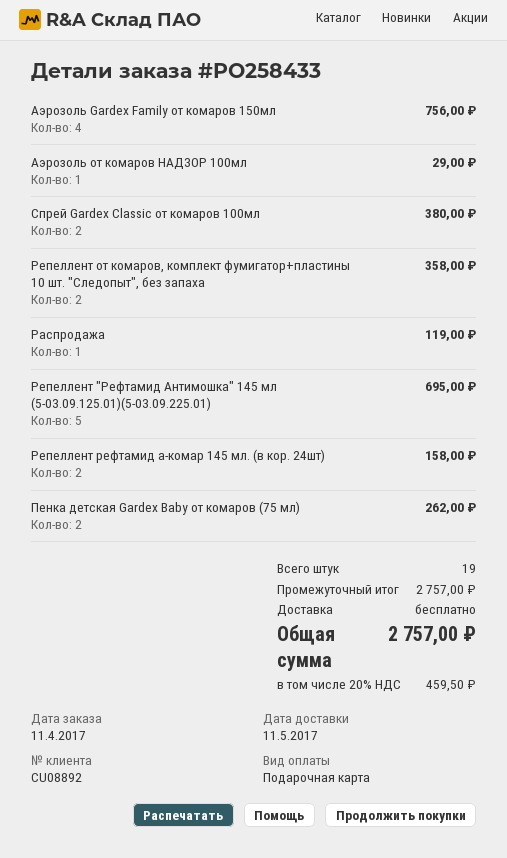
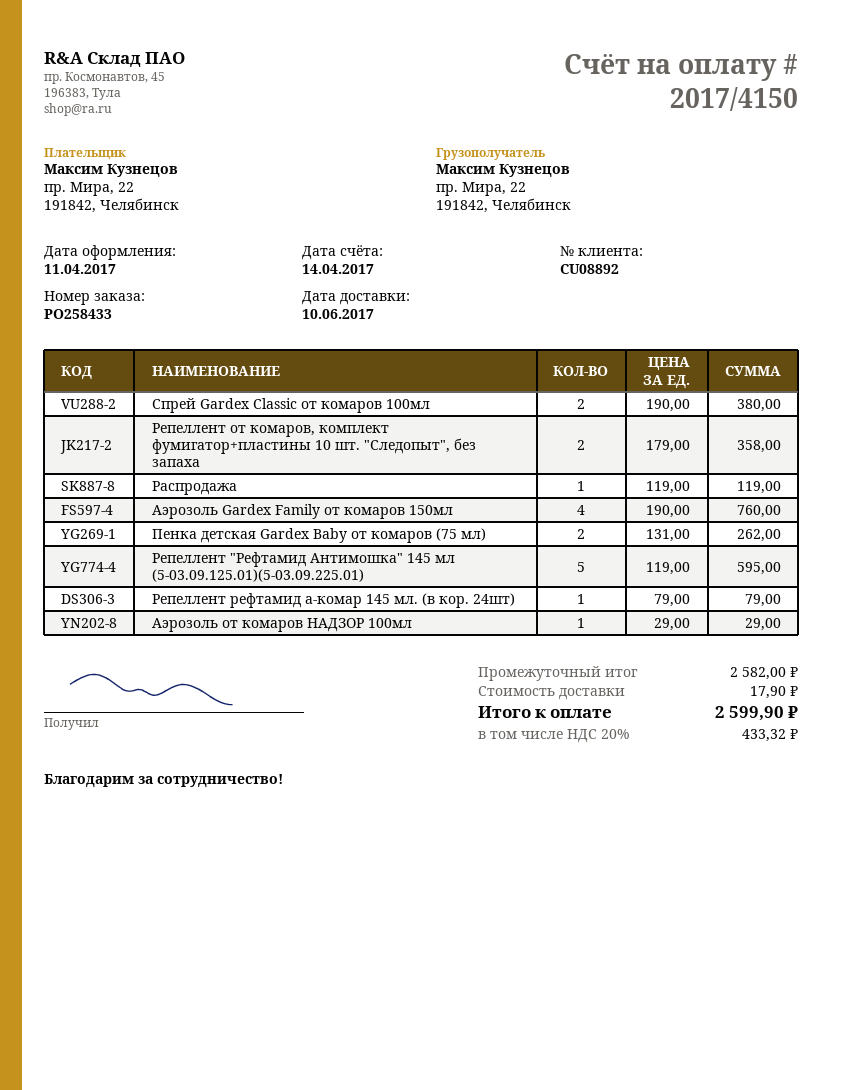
delivery date: 2017-05-11 -> 2017-06-10
Аэрозоль Gardex Family от комаров 150мл: 4 for 756.00 -> 4 for 760.00
Репеллент "Рефтамид Антимошка" 145 мл (5-03.09.125.01)(5-03.09.225.01): 5 for 695.00 -> 5 for 595.00
Репеллент рефтамид а-комар 145 мл. (в кор. 24шт): 2 for 158.00 -> 1 for 79.00
subtotal: 2757.00 -> 2582.00
shipping: 0.00 -> 17.90
tax: 20% = 459.50 -> 20% = 433.32
total: 2757.00 -> 2599.90

